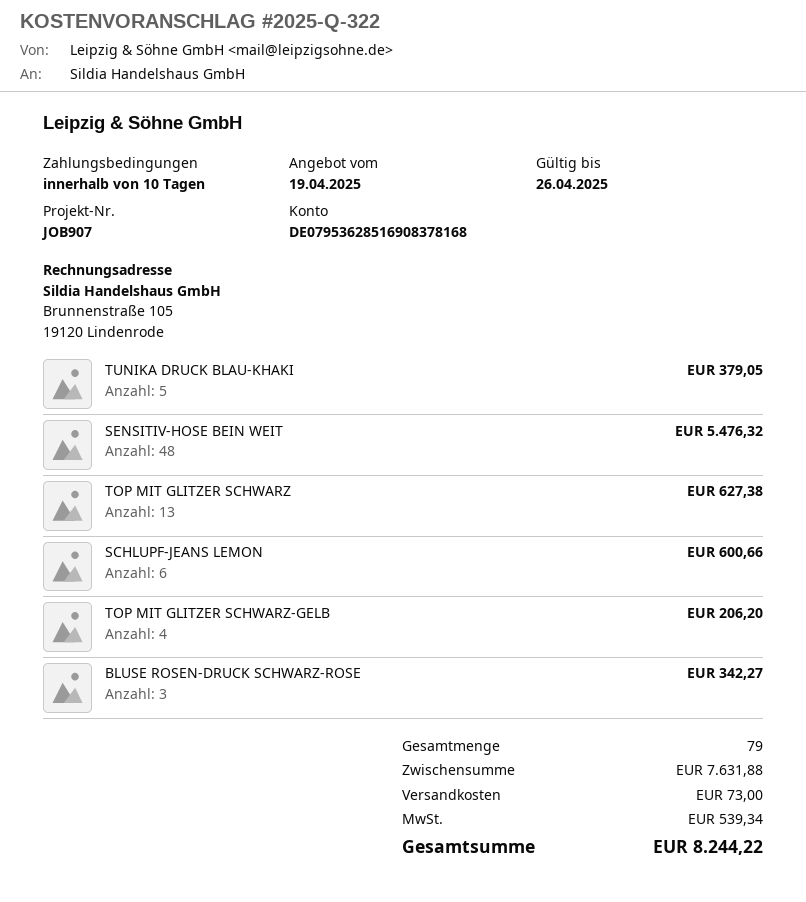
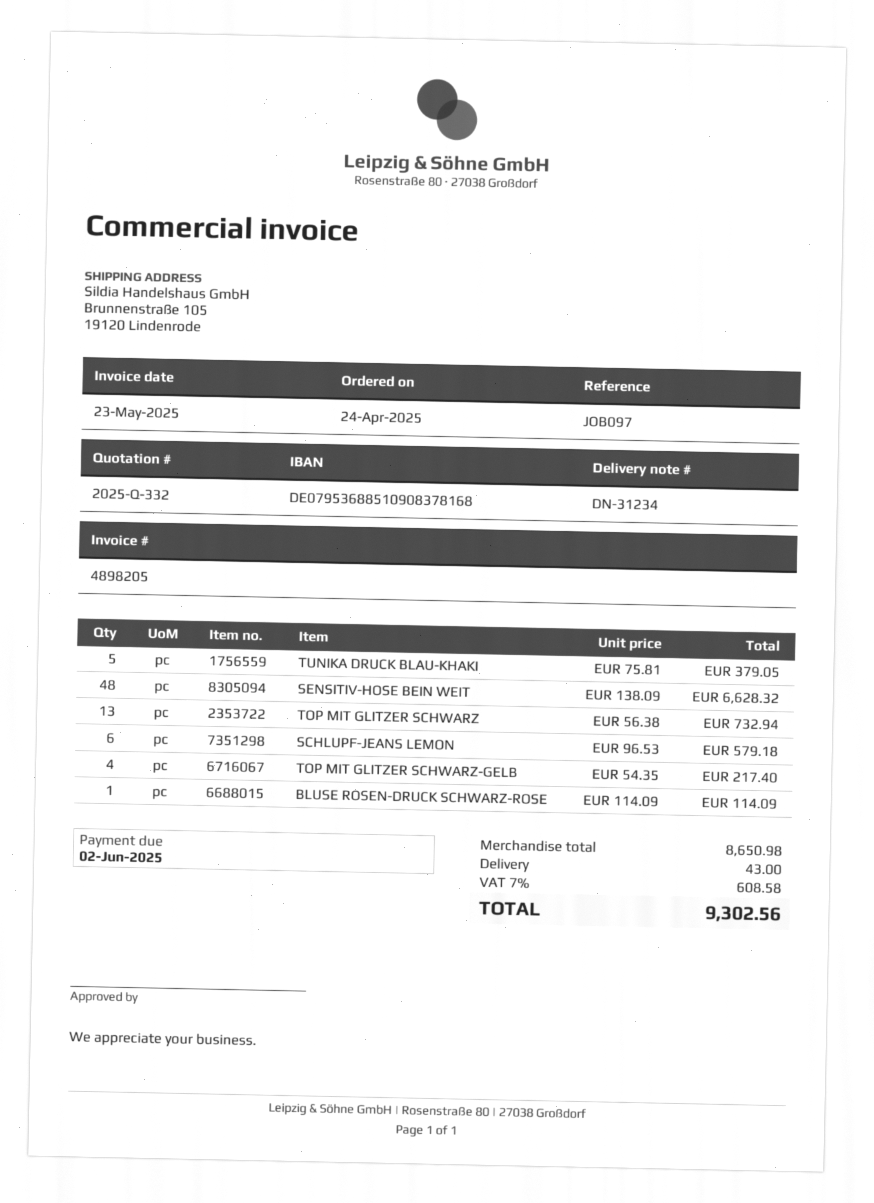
quote number: 2025-Q-322 -> 2025-Q-332
reference: JOB907 -> JOB097
bank account: DE07953628516908378168 -> DE07953688510908378168
SENSITIV-HOSE BEIN WEIT: 48 for 5476.32 -> 48 for 6628.32
TOP MIT GLITZER SCHWARZ: 13 for 627.38 -> 13 for 732.94
SCHLUPF-JEANS LEMON: 6 for 600.66 -> 6 for 579.18
TOP MIT GLITZER SCHWARZ-GELB: 4 for 206.20 -> 4 for 217.40
BLUSE ROSEN-DRUCK SCHWARZ-ROSE: 3 for 342.27 -> 1 for 114.09
subtotal: 7631.88 -> 8650.98
shipping: 73.00 -> 43.00
tax: 539.34 -> 608.58
total: 8244.22 -> 9302.56

